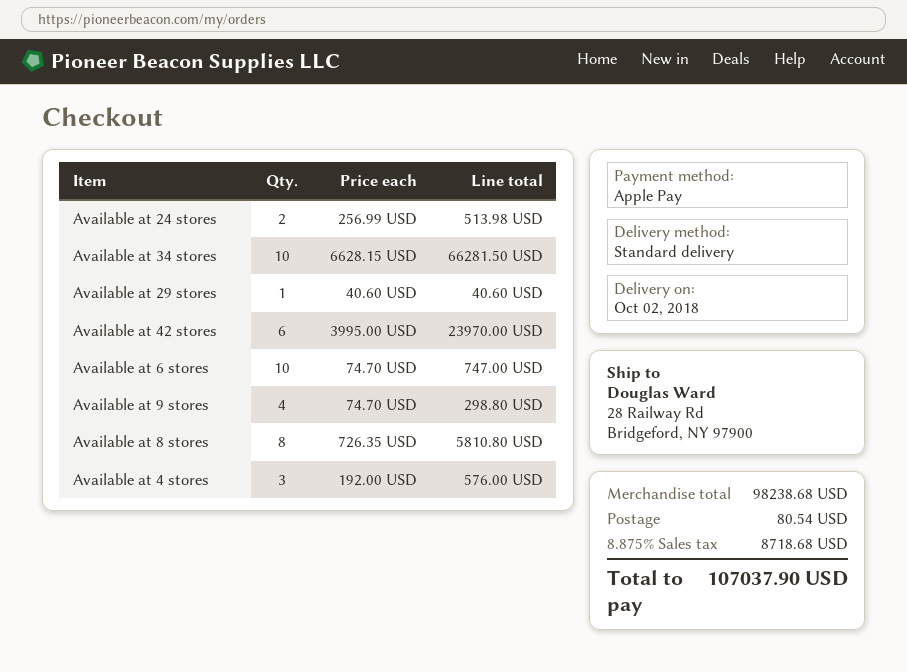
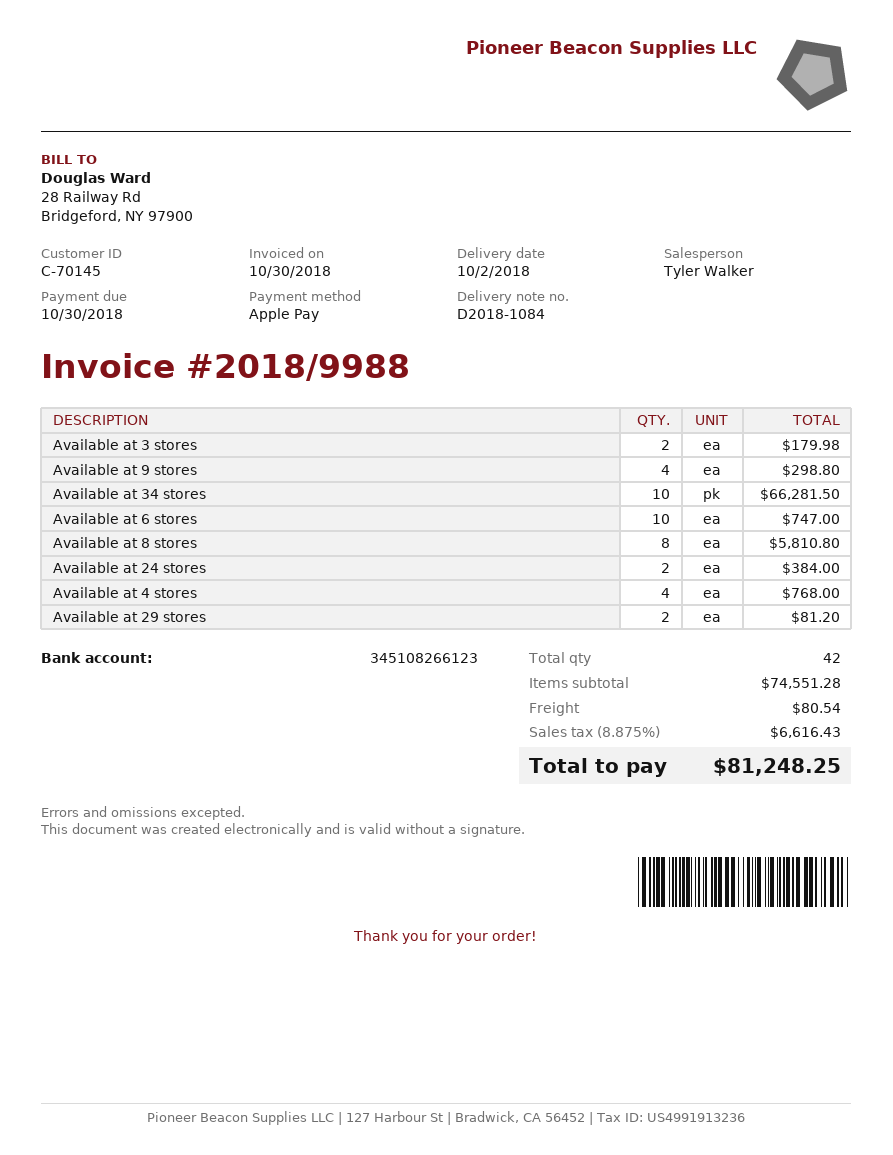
Available at 24 stores: 2 for 513.98 -> 2 for 384.00
Available at 29 stores: 1 for 40.60 -> 2 for 81.20
Available at 42 stores: 6 for 23970.00 -> none
Available at 4 stores: 3 for 576.00 -> 4 for 768.00
Available at 3 stores: none -> 2 for 179.98
subtotal: 98238.68 -> 74551.28
tax: 8.875% = 8718.68 -> 8.875% = 6616.43
total: 107037.90 -> 81248.25

